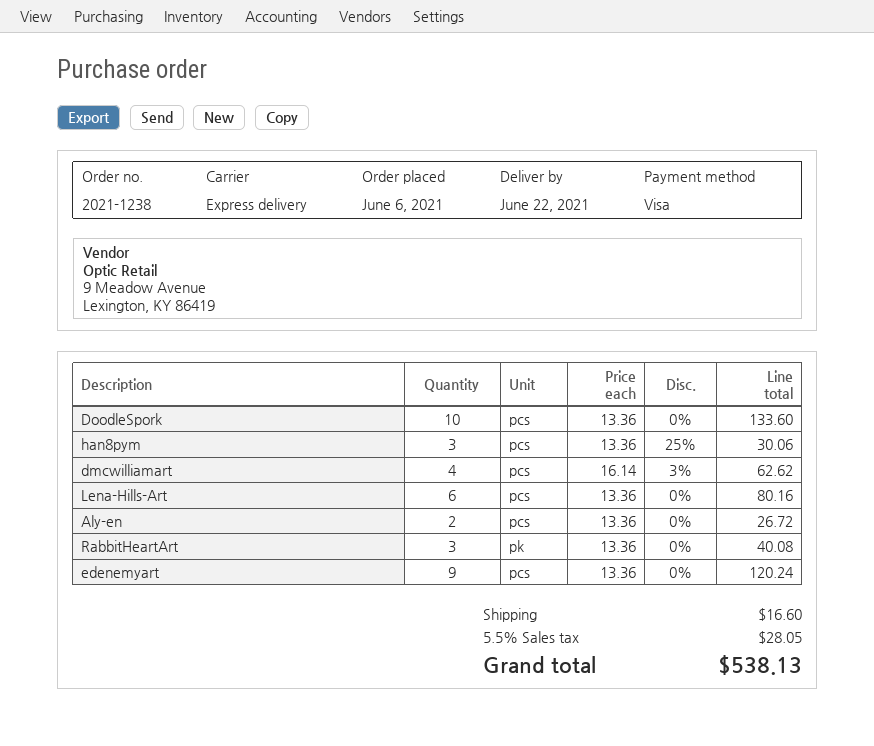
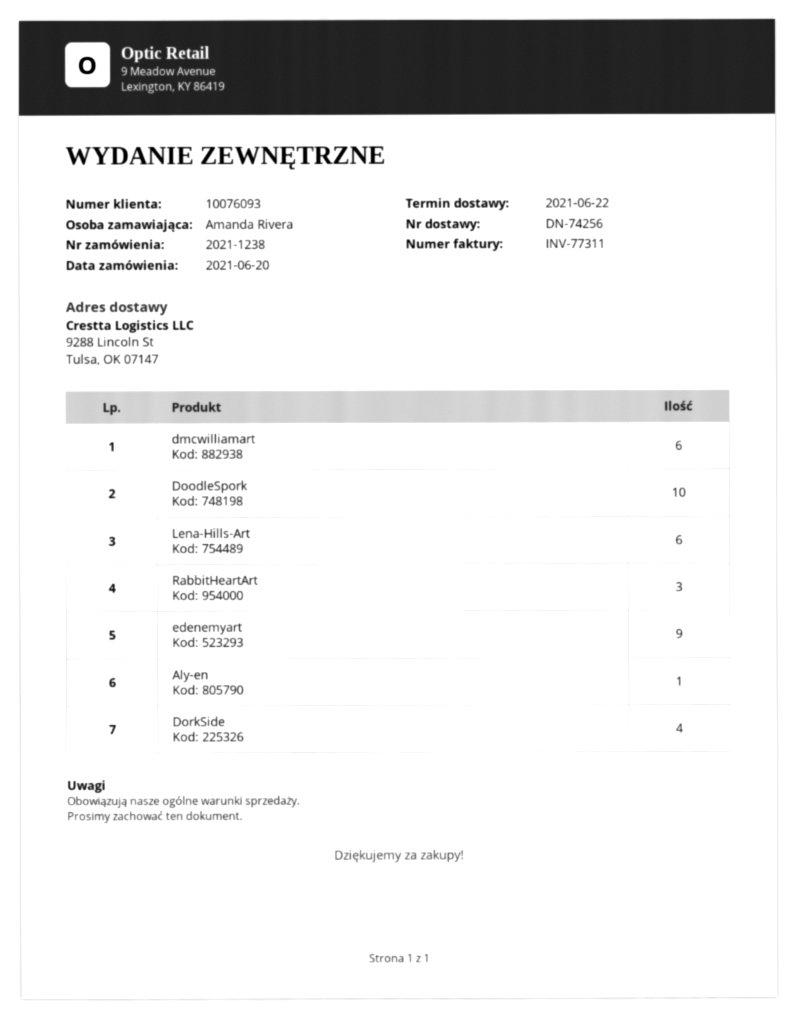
order date: 2021-06-06 -> 2021-06-20
han8pym: 3 -> none
dmcwilliamart: 4 -> 6
Aly-en: 2 -> 1
DorkSide: none -> 4

